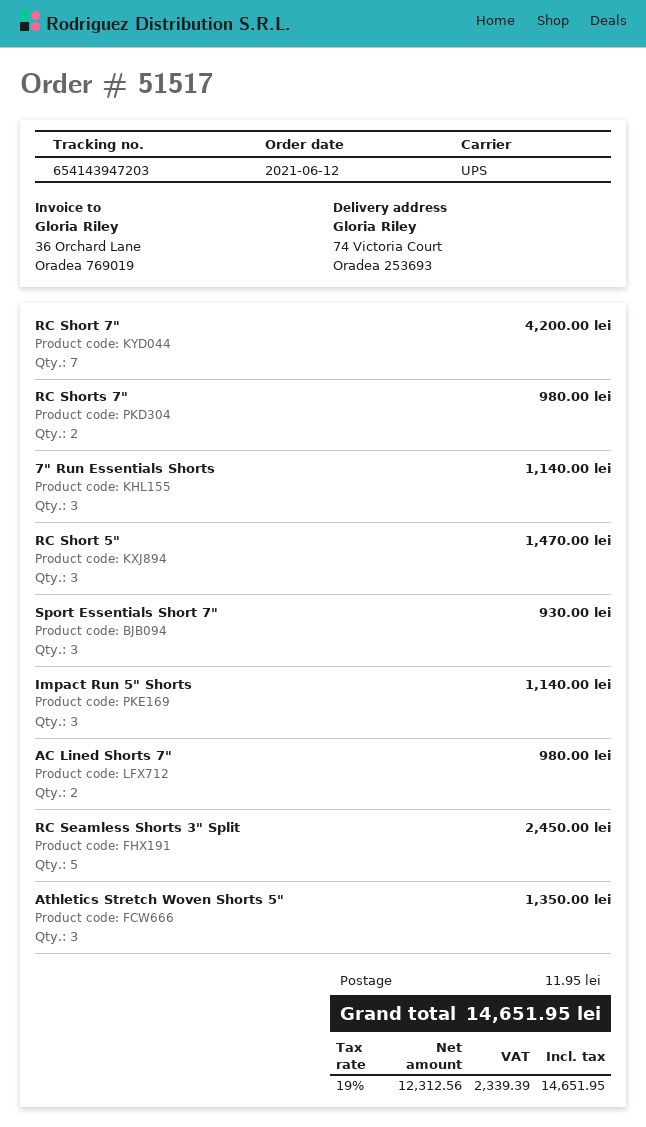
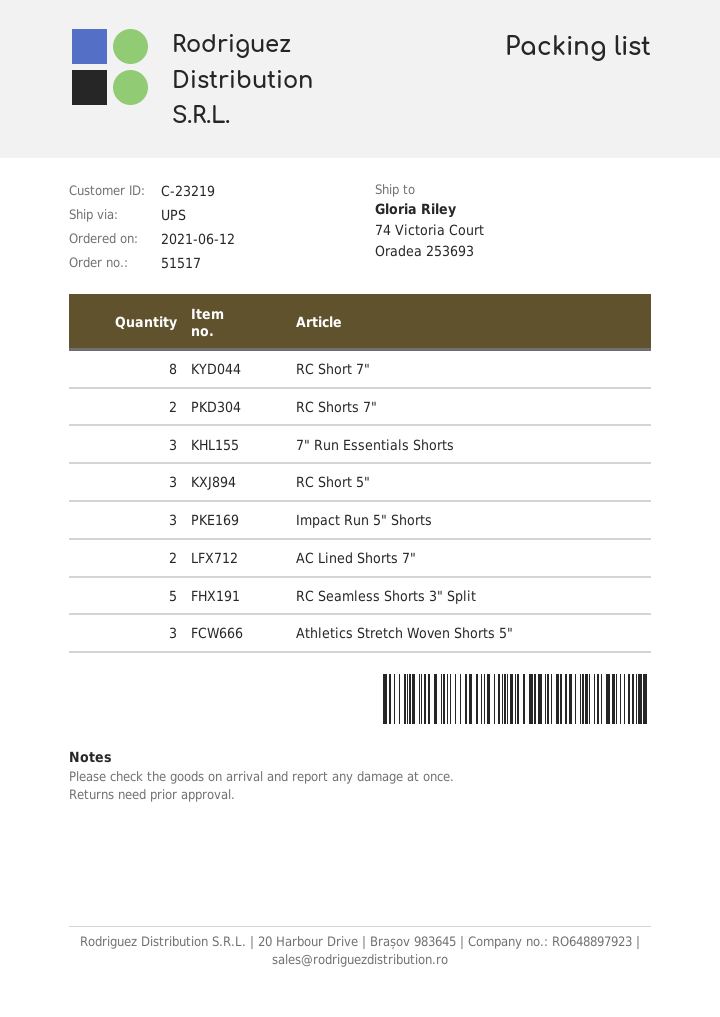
RC Short 7": 7 -> 8
Sport Essentials Short 7": 3 -> none

